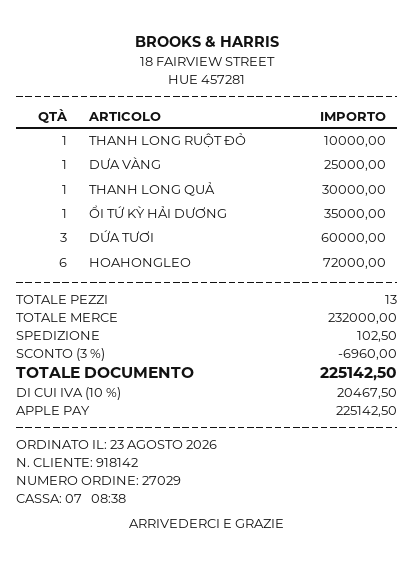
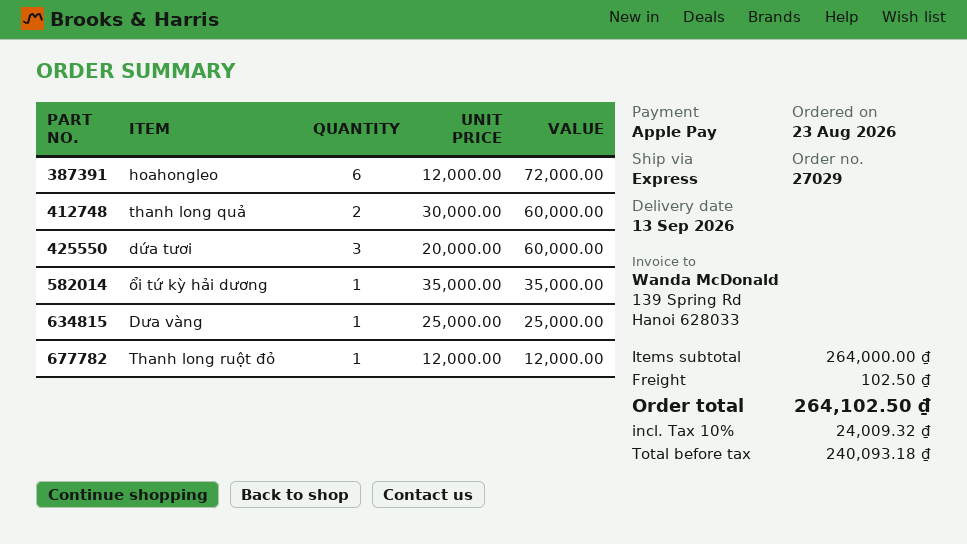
THANH LONG RUỘT ĐỎ: 1 for 10000.00 -> 1 for 12000.00
THANH LONG QUẢ: 1 for 30000.00 -> 2 for 60000.00
subtotal: 232000.00 -> 264000.00
discount: 3% = 6960.00 -> none
tax: 10% = 20467.50 -> 10% = 24009.32
total: 225142.50 -> 264102.50

